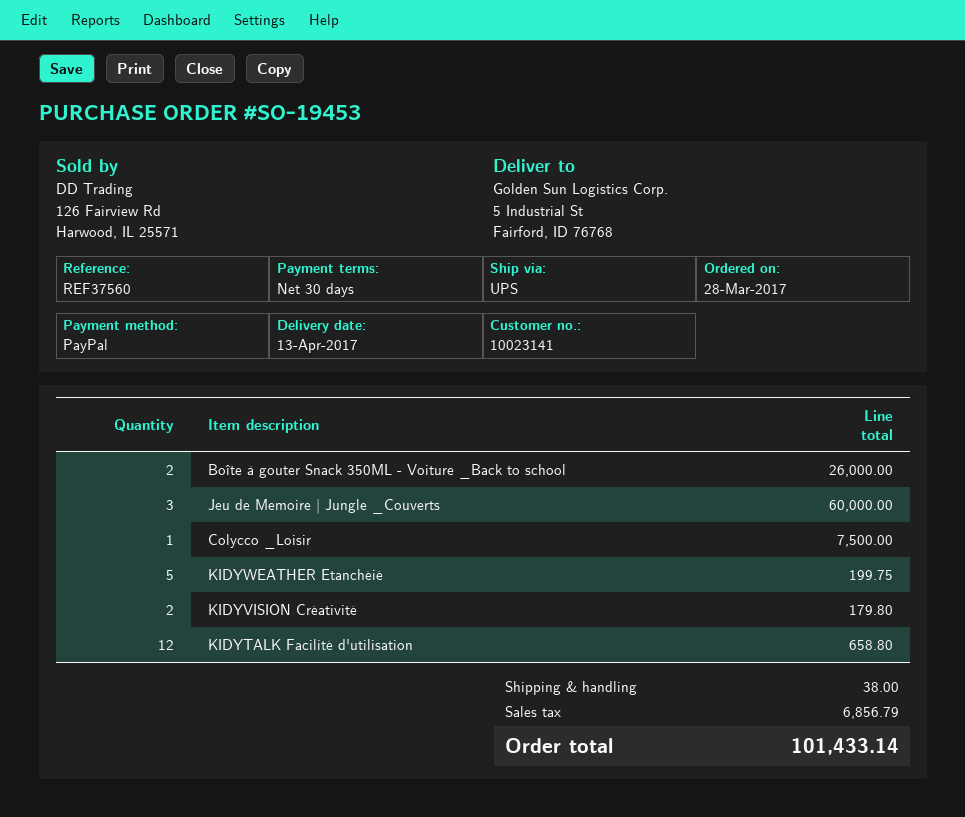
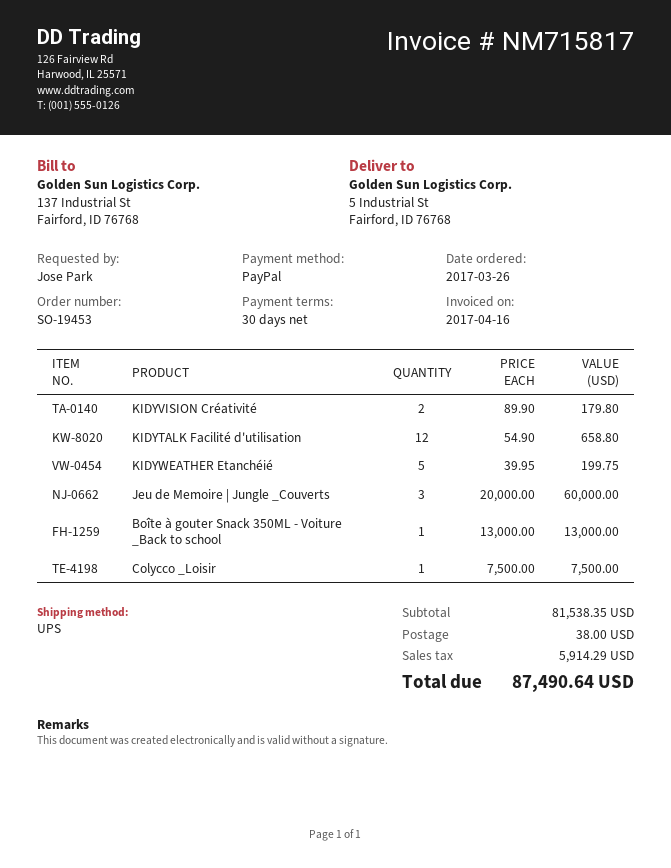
order date: 2017-03-28 -> 2017-03-26
Boîte à gouter Snack 350ML - Voiture _Back to school: 2 for 26000.00 -> 1 for 13000.00
tax: 6856.79 -> 5914.29
total: 101433.14 -> 87490.64

